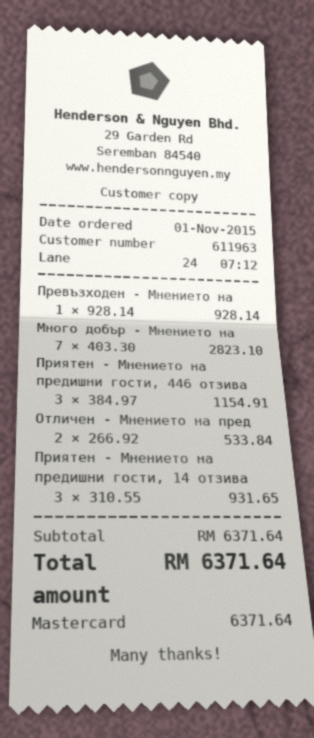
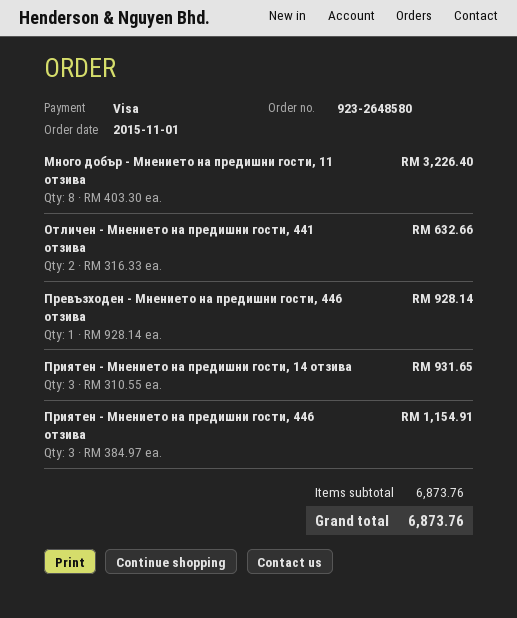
payment method: Mastercard -> Visa
Много добър - Мнението на: 7 x 403.30 = 2823.10 -> 8 x 403.30 = 3226.40
Отличен - Мнението на пред: 2 x 266.92 = 533.84 -> 2 x 316.33 = 632.66
subtotal: 6371.64 -> 6873.76
total: 6371.64 -> 6873.76

